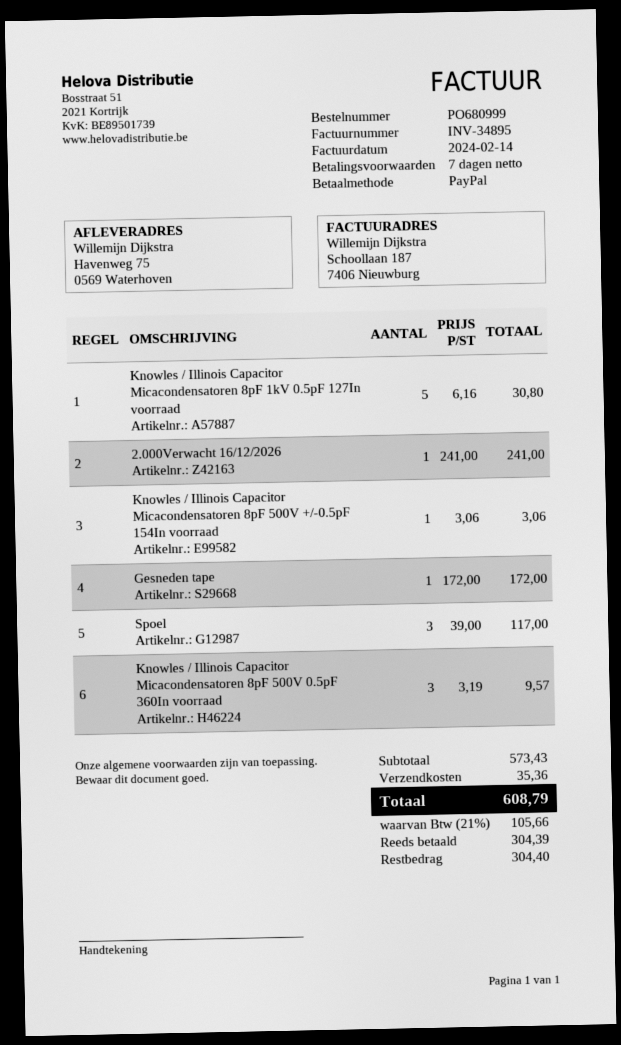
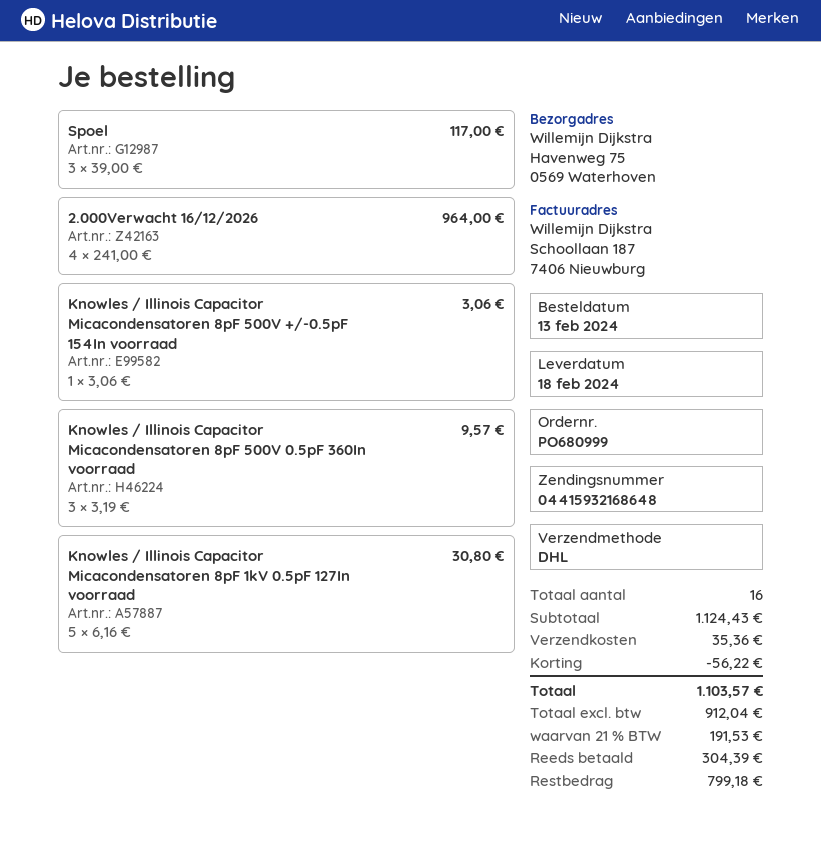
2.000Verwacht 16/12/2026: 1 x 241.00 = 241.00 -> 4 x 241.00 = 964.00
Gesneden tape: 1 x 172.00 = 172.00 -> none
subtotal: 573.43 -> 1124.43
discount: none -> 56.22
tax: 21% = 105.66 -> 21% = 191.53
total: 608.79 -> 1103.57
balance: 304.40 -> 799.18

